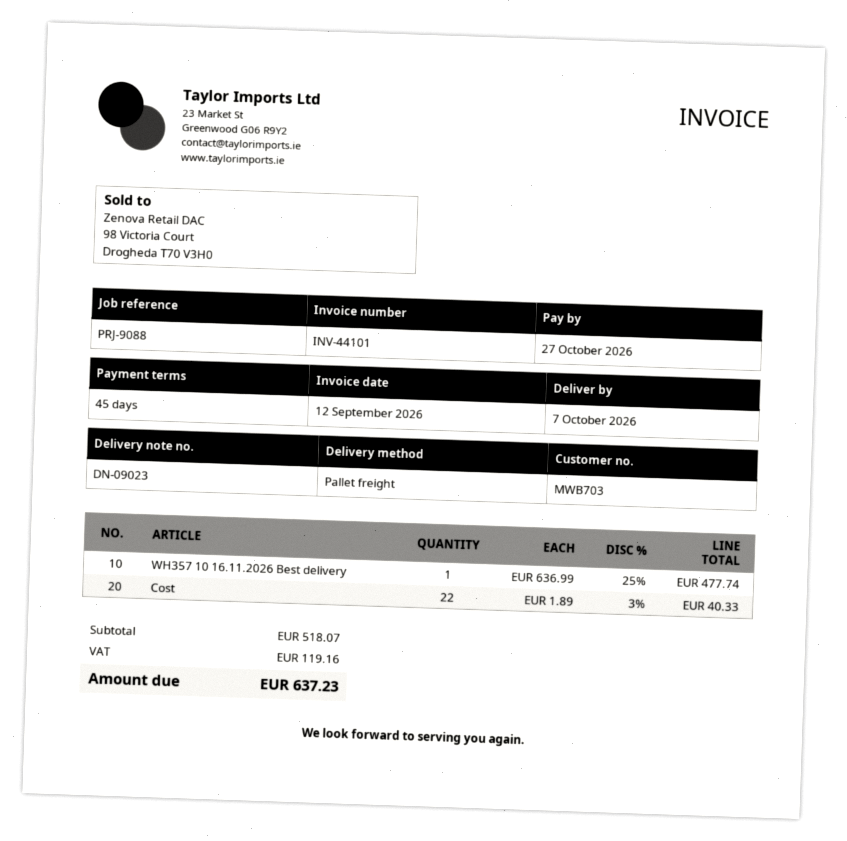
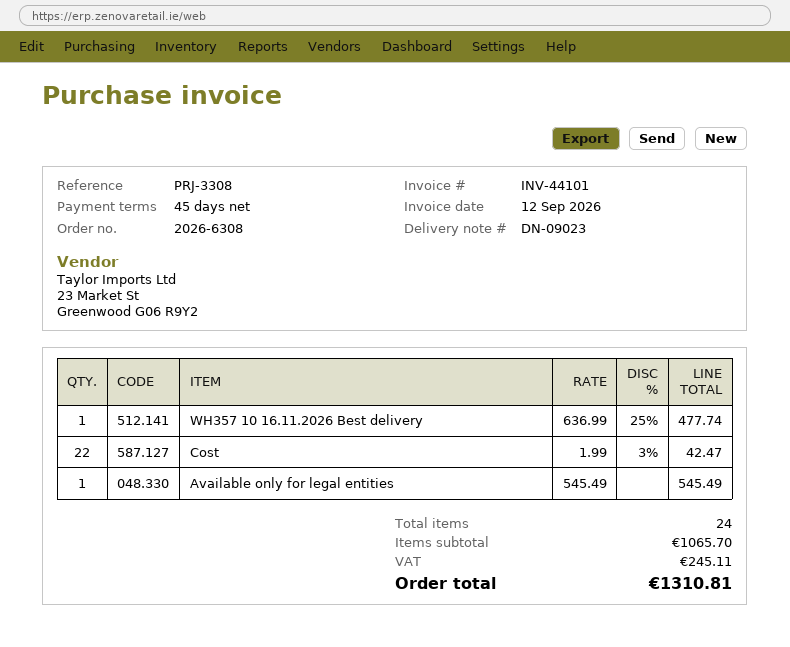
reference: PRJ-9088 -> PRJ-3308
Cost: 22 x 1.89 - 3% = 40.33 -> 22 x 1.99 - 3% = 42.47
Available only for legal entities: none -> 1 x 545.49 = 545.49
subtotal: 518.07 -> 1065.70
tax: 119.16 -> 245.11
total: 637.23 -> 1310.81

